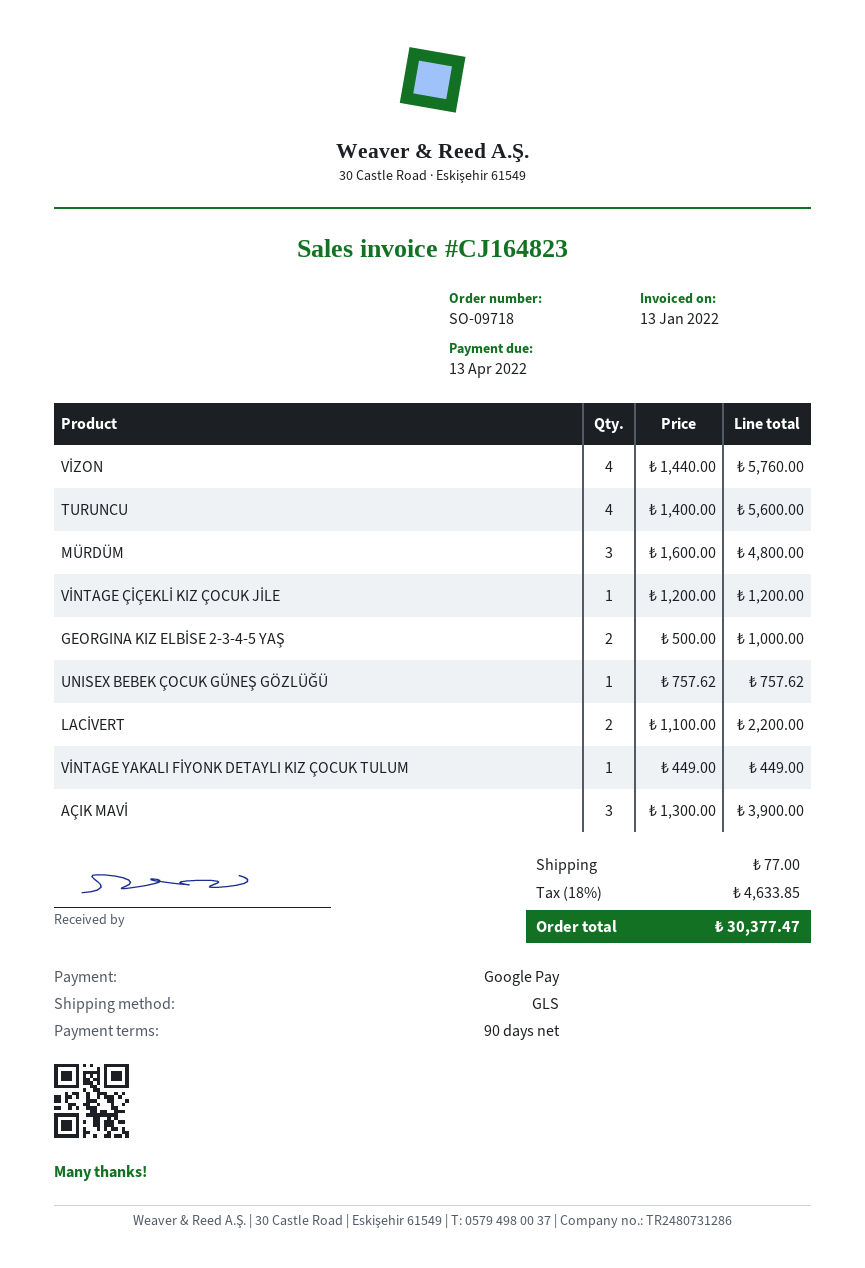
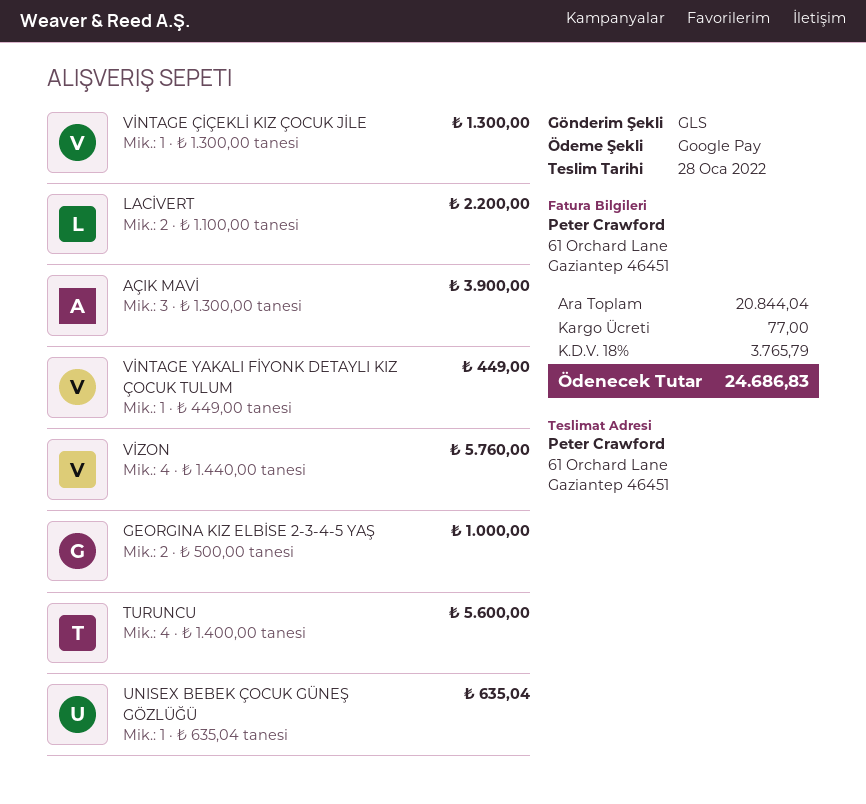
MÜRDÜM: 3 x 1600.00 = 4800.00 -> none
VİNTAGE ÇİÇEKLİ KIZ ÇOCUK JİLE: 1 x 1200.00 = 1200.00 -> 1 x 1300.00 = 1300.00
UNISEX BEBEK ÇOCUK GÜNEŞ GÖZLÜĞÜ: 1 x 757.62 = 757.62 -> 1 x 635.04 = 635.04
tax: 18% = 4633.85 -> 18% = 3765.79
total: 30377.47 -> 24686.83

